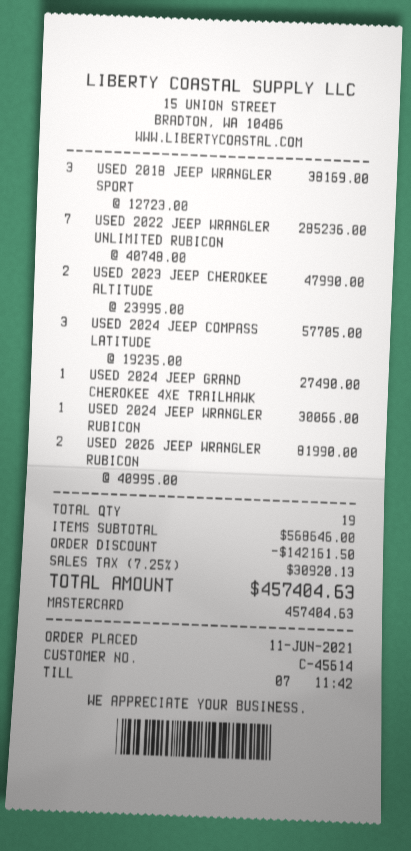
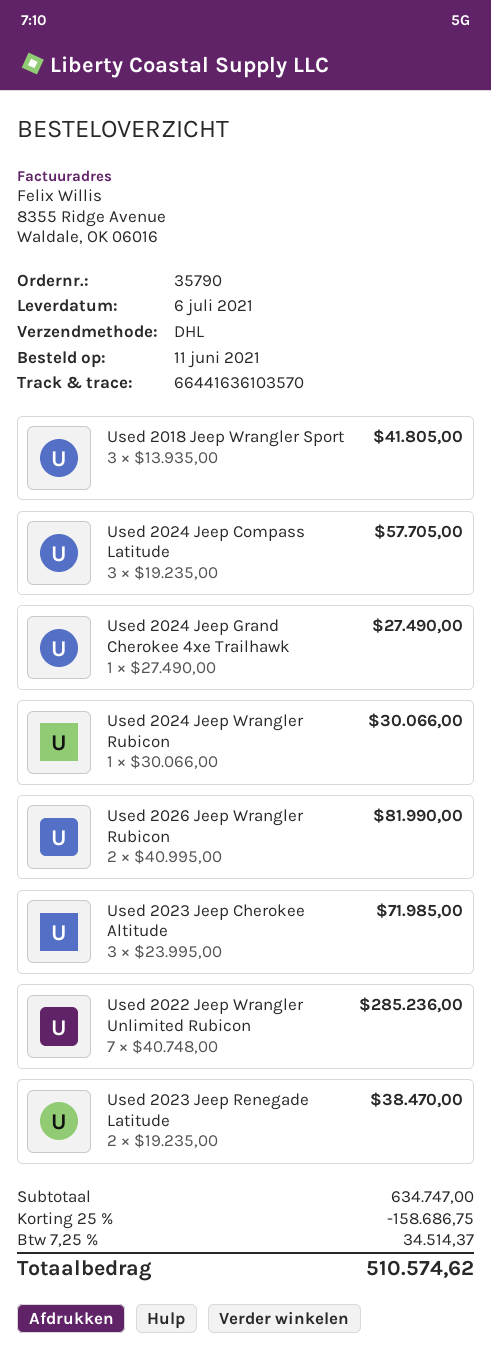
USED 2018 JEEP WRANGLER SPORT: 3 x 12723.00 = 38169.00 -> 3 x 13935.00 = 41805.00
USED 2023 JEEP CHEROKEE ALTITUDE: 2 x 23995.00 = 47990.00 -> 3 x 23995.00 = 71985.00
Used 2023 Jeep Renegade Latitude: none -> 2 x 19235.00 = 38470.00
subtotal: 568646.00 -> 634747.00
discount: 142161.50 -> 158686.75
tax: 7.25% = 30920.13 -> 7.25% = 34514.37
total: 457404.63 -> 510574.62

